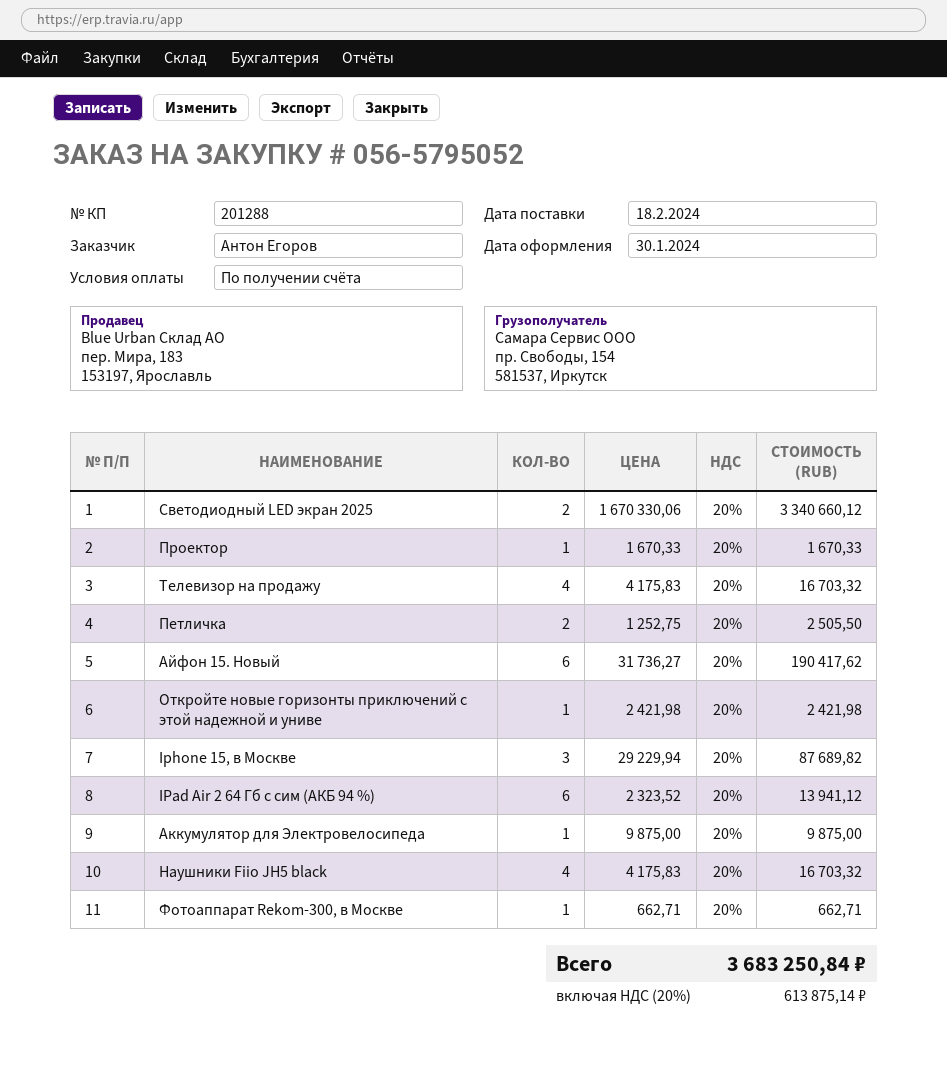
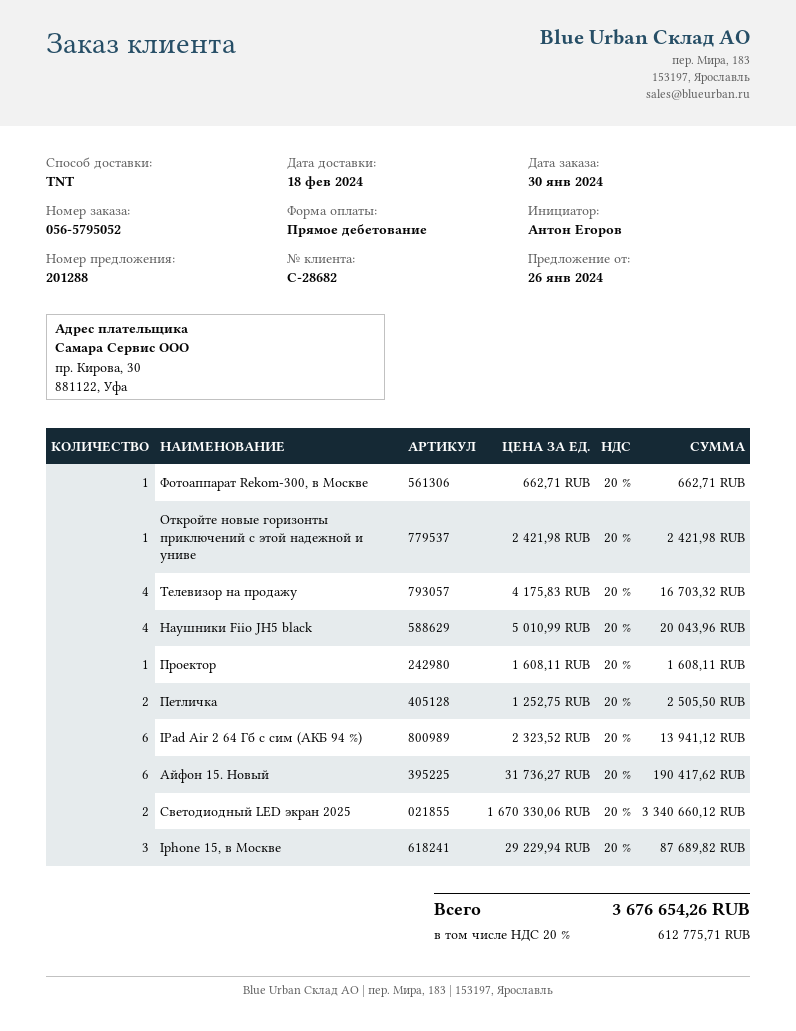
Проектор: 1 x 1670.33 = 1670.33 -> 1 x 1608.11 = 1608.11
Аккумулятор для Электровелосипеда: 1 x 9875.00 = 9875.00 -> none
Наушники Fiio JH5 black: 4 x 4175.83 = 16703.32 -> 4 x 5010.99 = 20043.96
tax: 20% = 613875.14 -> 20% = 612775.71
total: 3683250.84 -> 3676654.26

